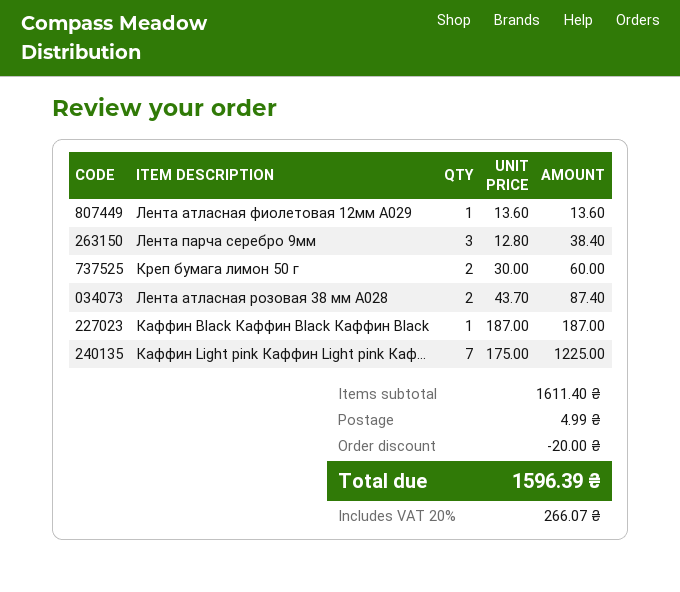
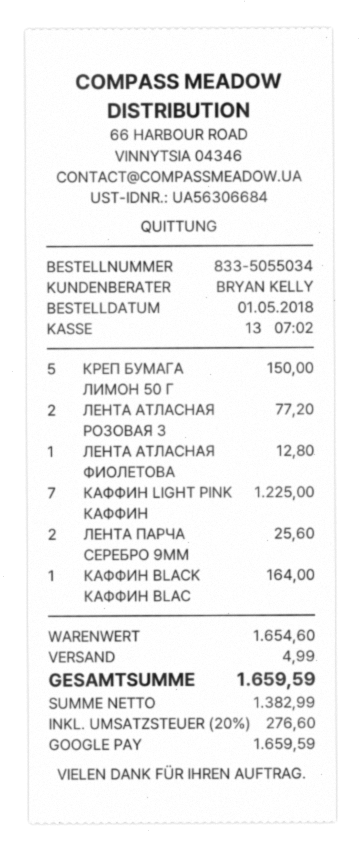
Лента атласная фиолетовая 12мм А029: 1 for 13.60 -> 1 for 12.80
Лента парча серебро 9мм: 3 for 38.40 -> 2 for 25.60
Креп бумага лимон 50 г: 2 for 60.00 -> 5 for 150.00
Лента атласная розовая 38 мм А028: 2 for 87.40 -> 2 for 77.20
Каффин Black Каффин Black Каффин Black: 1 for 187.00 -> 1 for 164.00
subtotal: 1611.40 -> 1654.60
discount: 20.00 -> none
tax: 20% = 266.07 -> 20% = 276.60
total: 1596.39 -> 1659.59

